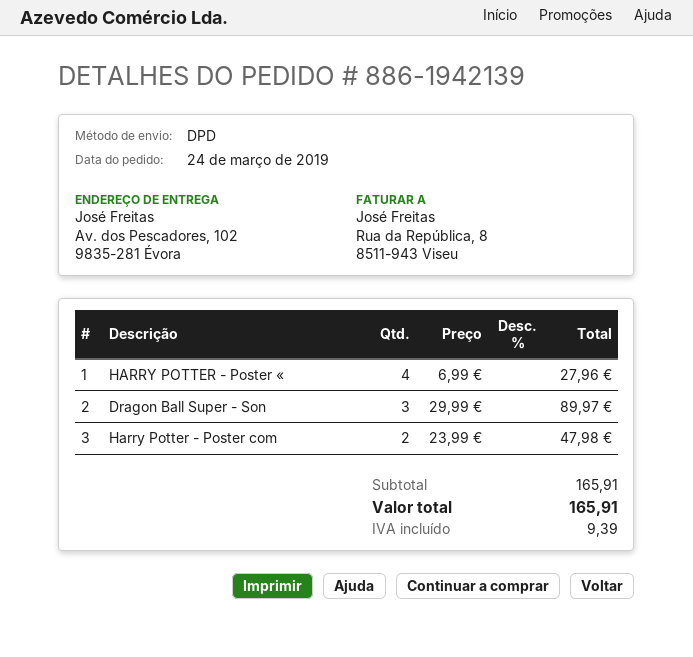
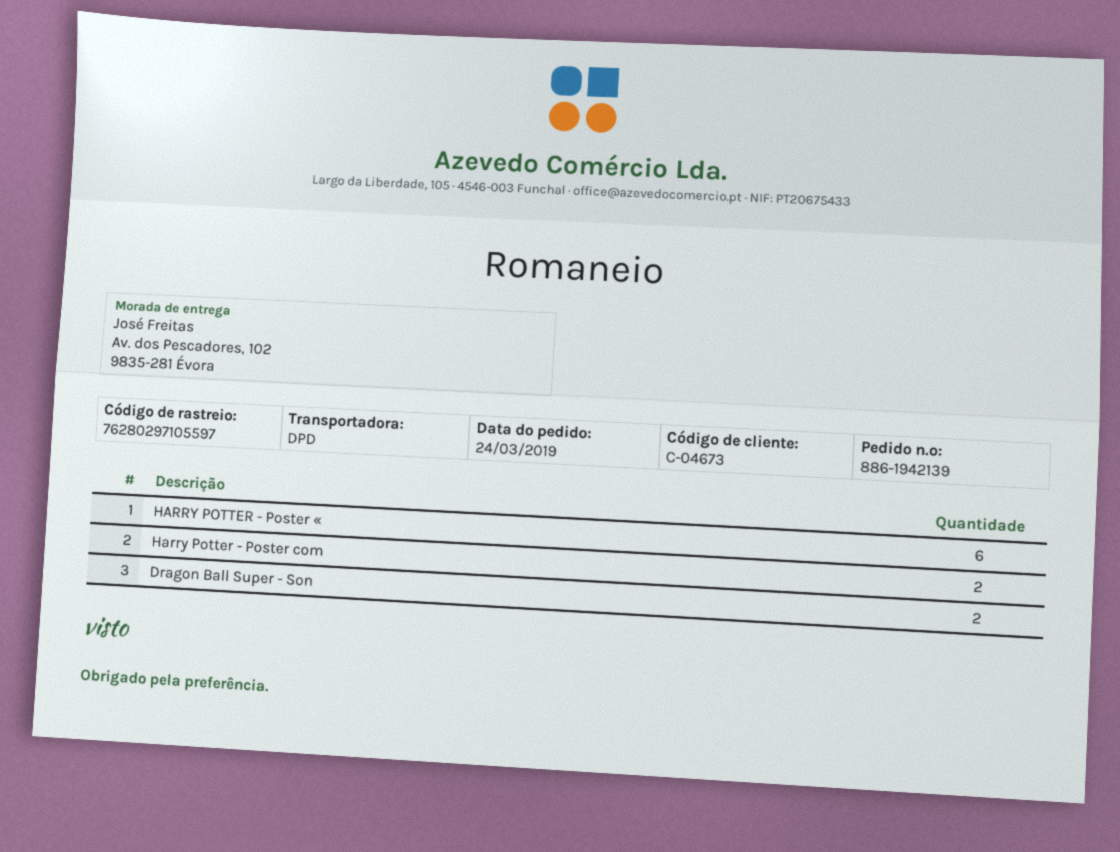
HARRY POTTER - Poster «: 4 -> 6
Dragon Ball Super - Son: 3 -> 2

